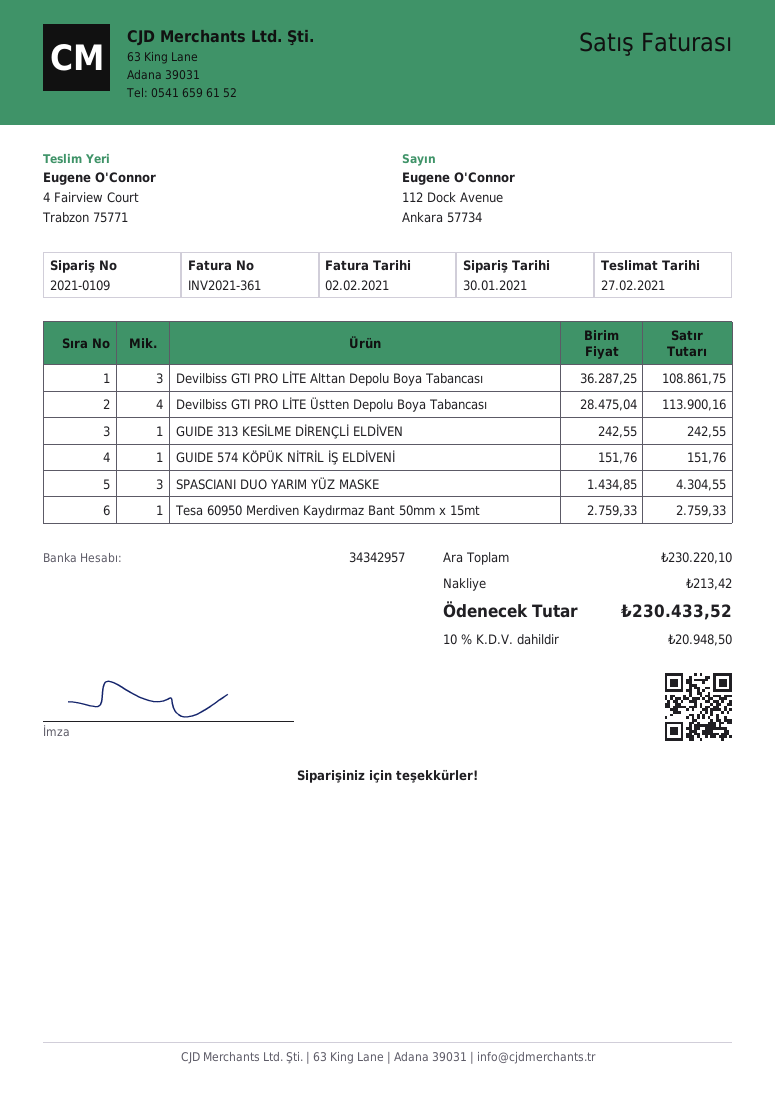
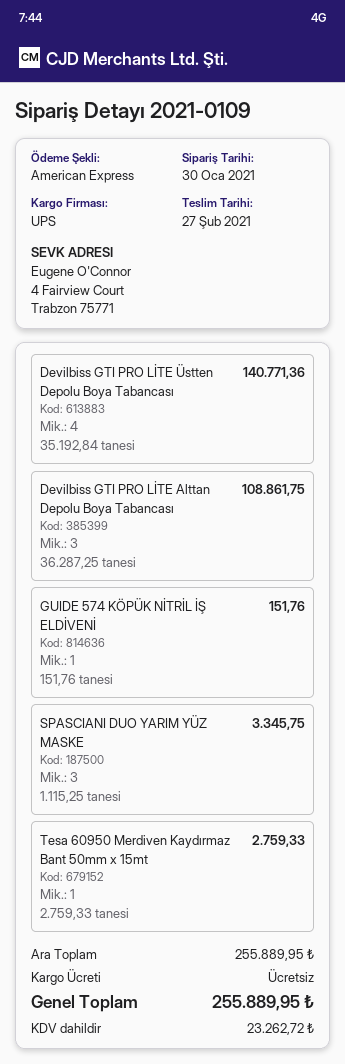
Devilbiss GTI PRO LİTE Üstten Depolu Boya Tabancası: 4 x 28475.04 = 113900.16 -> 4 x 35192.84 = 140771.36
GUIDE 313 KESİLME DİRENÇLİ ELDİVEN: 1 x 242.55 = 242.55 -> none
SPASCIANI DUO YARIM YÜZ MASKE: 3 x 1434.85 = 4304.55 -> 3 x 1115.25 = 3345.75
subtotal: 230220.10 -> 255889.95
shipping: 213.42 -> 0.00
tax: 20948.50 -> 23262.72
total: 230433.52 -> 255889.95

